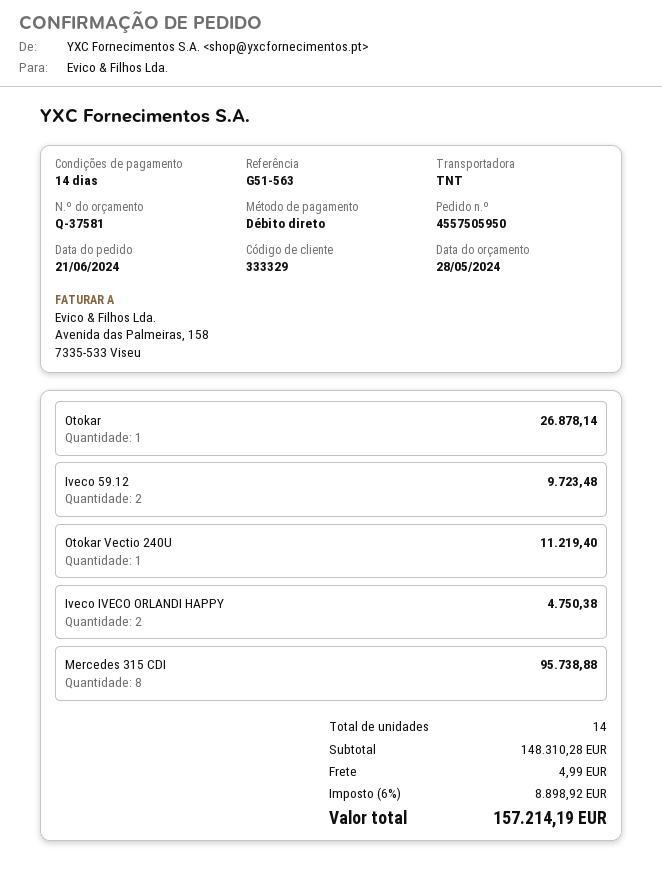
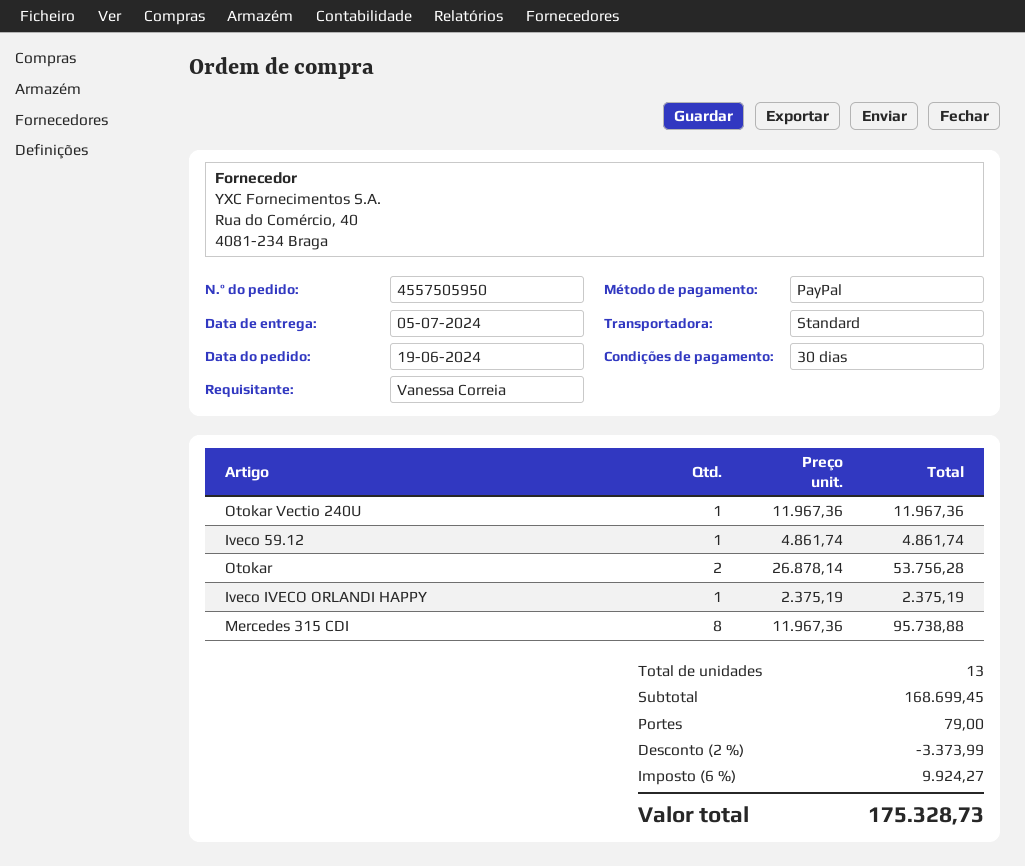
order date: 2024-06-21 -> 2024-06-19
payment terms: 14 days -> 30 days
payment method: direct debit -> PayPal
shipping method: TNT -> standard
Otokar: 1 for 26878.14 -> 2 for 53756.28
Iveco 59.12: 2 for 9723.48 -> 1 for 4861.74
Otokar Vectio 240U: 1 for 11219.40 -> 1 for 11967.36
Iveco IVECO ORLANDI HAPPY: 2 for 4750.38 -> 1 for 2375.19
total quantity: 14 -> 13
subtotal: 148310.28 -> 168699.45
discount: none -> 2% = 3373.99
shipping: 4.99 -> 79.00
tax: 6% = 8898.92 -> 6% = 9924.27
total: 157214.19 -> 175328.73

